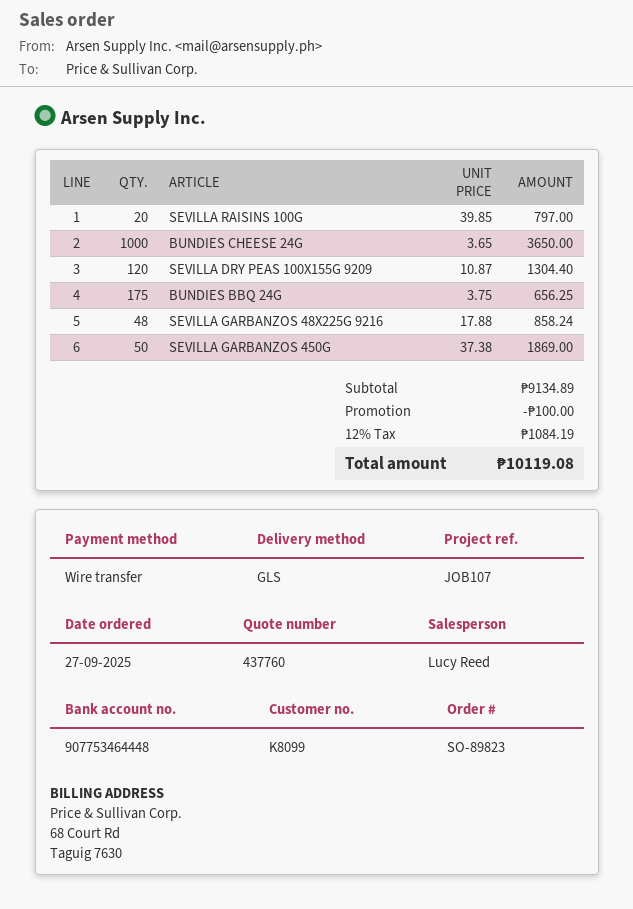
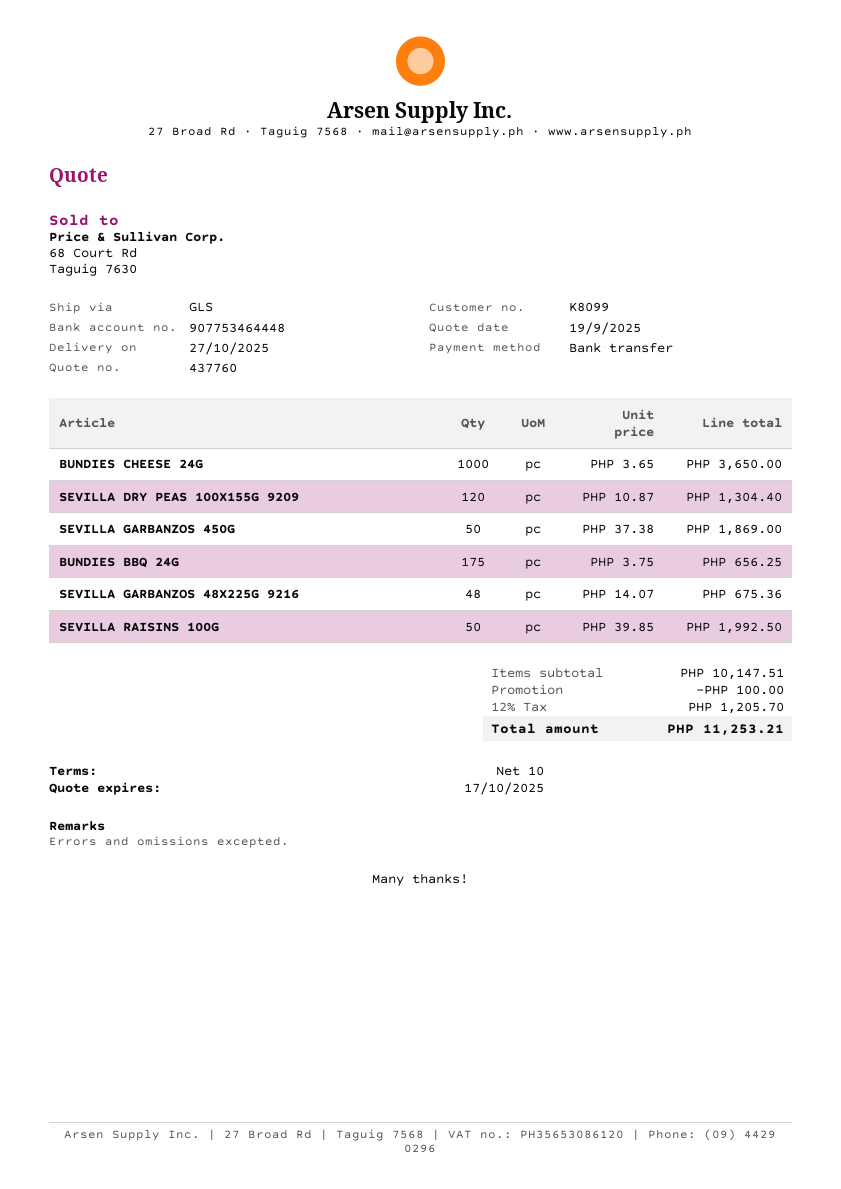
SEVILLA RAISINS 100G: 20 x 39.85 = 797.00 -> 50 x 39.85 = 1992.50
SEVILLA GARBANZOS 48X225G 9216: 48 x 17.88 = 858.24 -> 48 x 14.07 = 675.36
subtotal: 9134.89 -> 10147.51
tax: 12% = 1084.19 -> 12% = 1205.70
total: 10119.08 -> 11253.21

